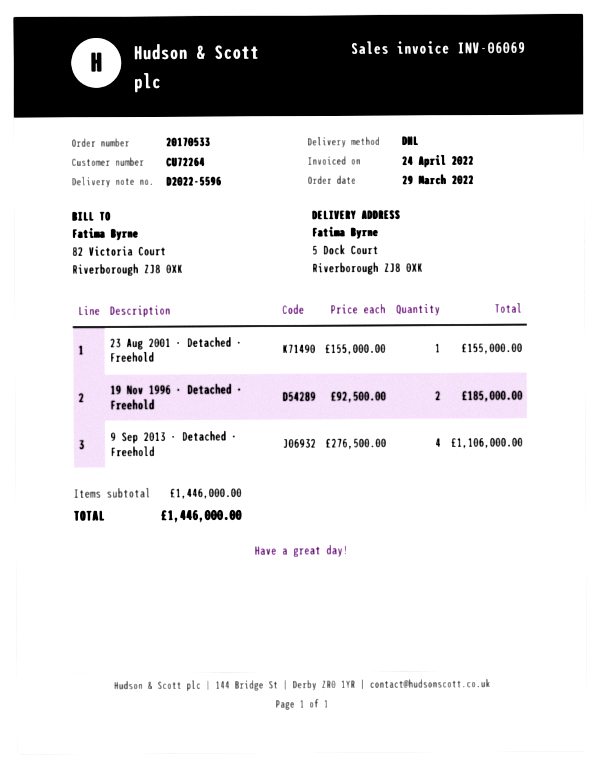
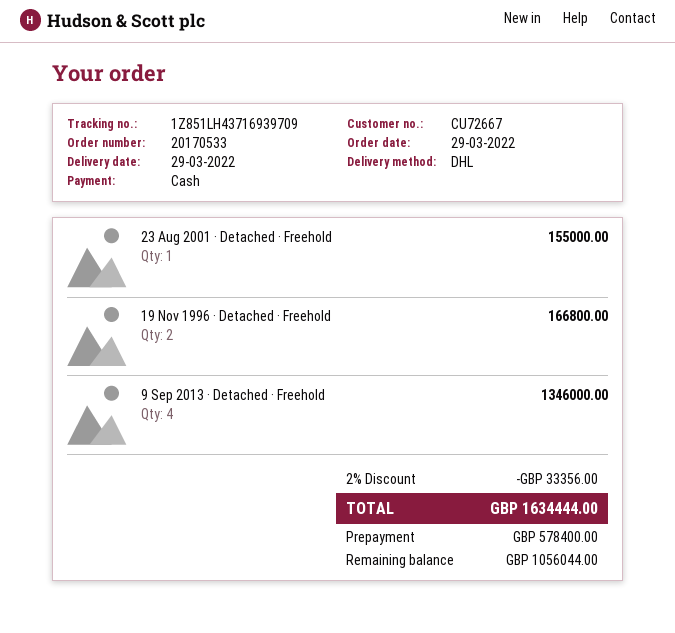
customer number: CU72264 -> CU72667
19 Nov 1996 · Detached · Freehold: 2 for 185000.00 -> 2 for 166800.00
9 Sep 2013 · Detached · Freehold: 4 for 1106000.00 -> 4 for 1346000.00
discount: none -> 2% = 33356.00
total: 1446000.00 -> 1634444.00

